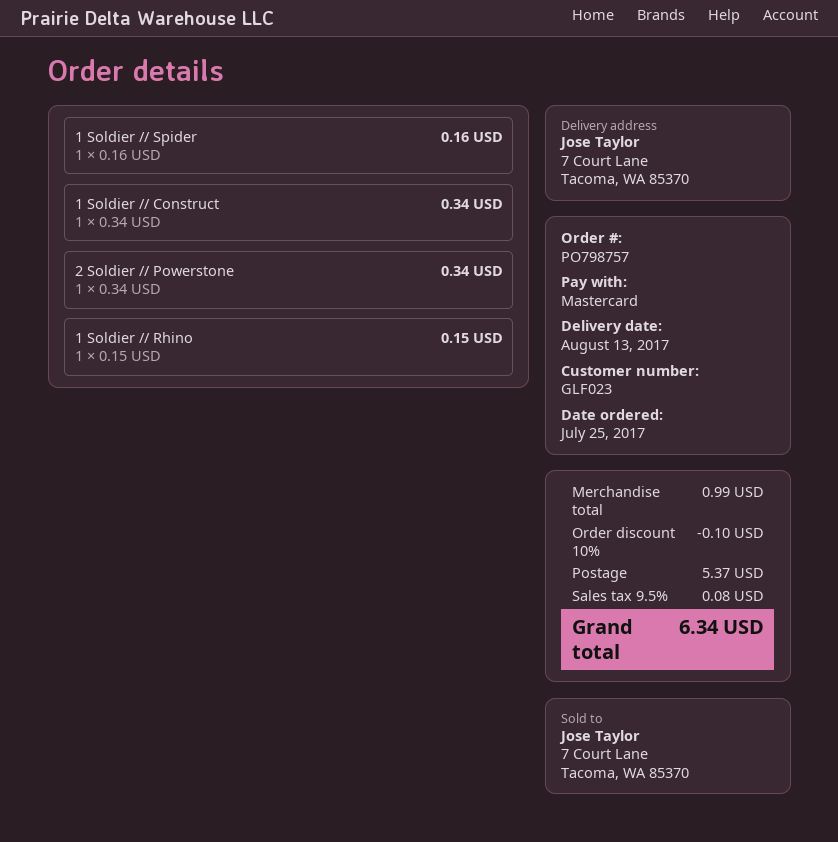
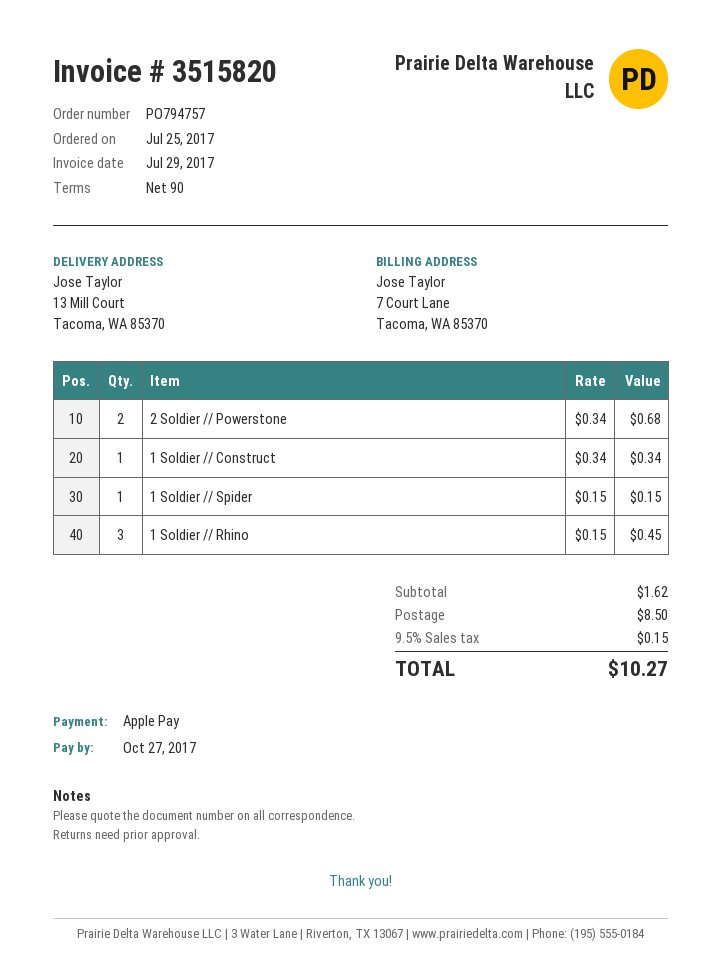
order number: PO798757 -> PO794757
payment method: Mastercard -> Apple Pay
ship to: 7 Court Lane, Tacoma, WA 85370 -> 13 Mill Court, Tacoma, WA 85370
1 Soldier // Spider: 1 x 0.16 = 0.16 -> 1 x 0.15 = 0.15
2 Soldier // Powerstone: 1 x 0.34 = 0.34 -> 2 x 0.34 = 0.68
1 Soldier // Rhino: 1 x 0.15 = 0.15 -> 3 x 0.15 = 0.45
subtotal: 0.99 -> 1.62
discount: 10% = 0.10 -> none
shipping: 5.37 -> 8.50
tax: 9.5% = 0.08 -> 9.5% = 0.15
total: 6.34 -> 10.27

